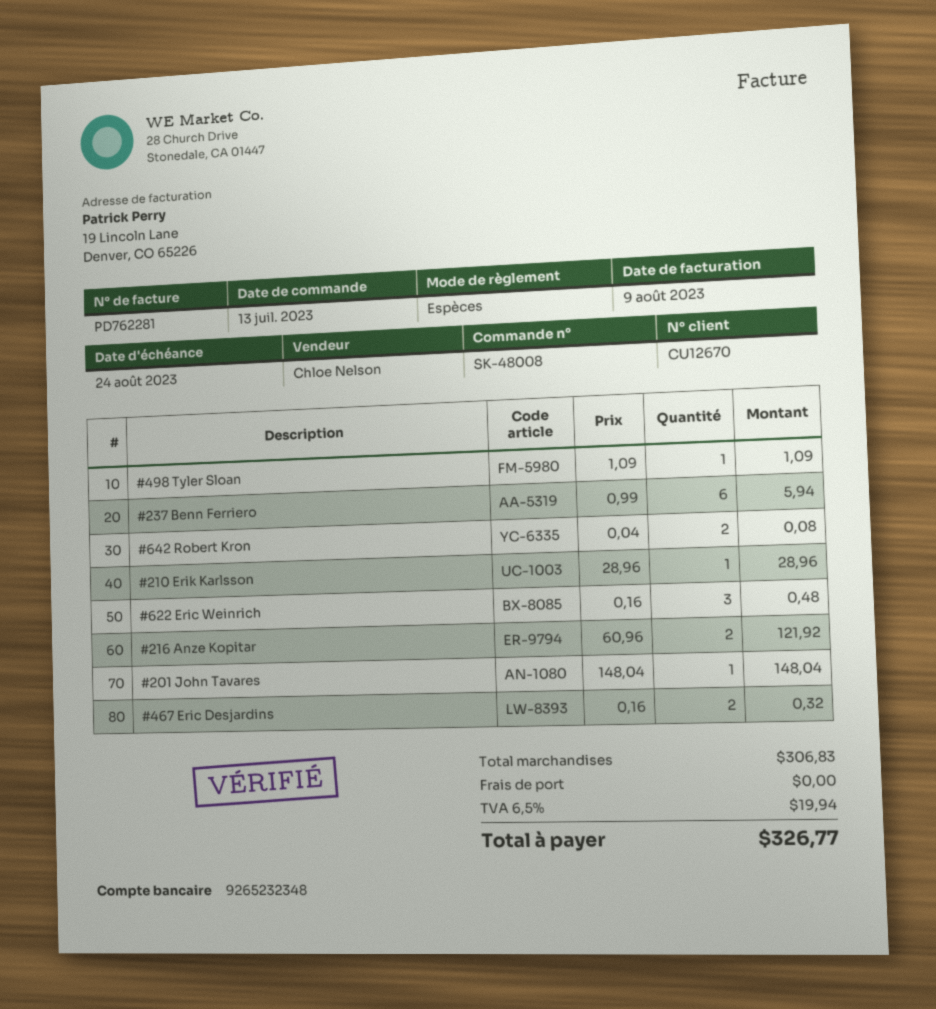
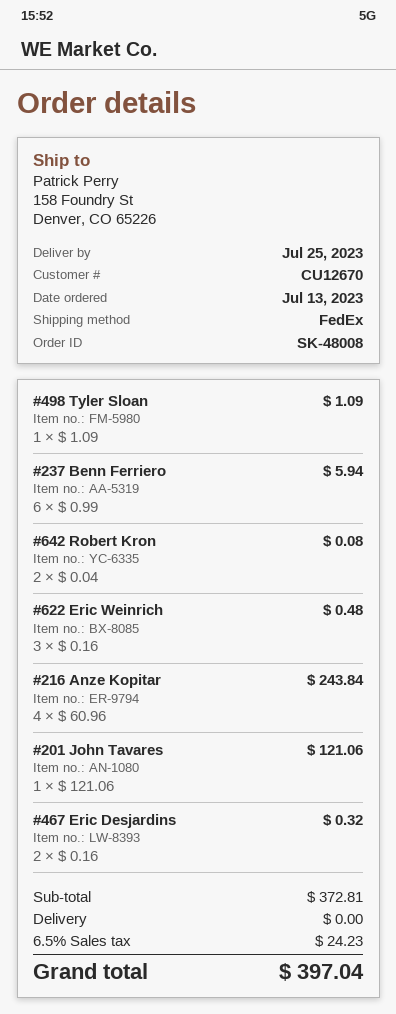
#210 Erik Karlsson: 1 x 28.96 = 28.96 -> none
#216 Anze Kopitar: 2 x 60.96 = 121.92 -> 4 x 60.96 = 243.84
#201 John Tavares: 1 x 148.04 = 148.04 -> 1 x 121.06 = 121.06
subtotal: 306.83 -> 372.81
tax: 6.5% = 19.94 -> 6.5% = 24.23
total: 326.77 -> 397.04

